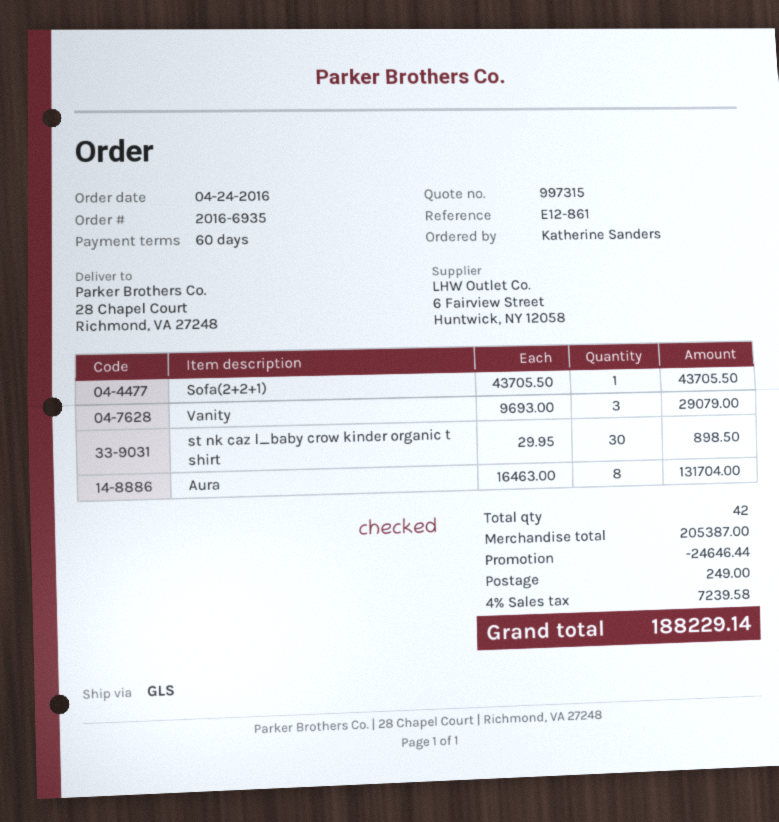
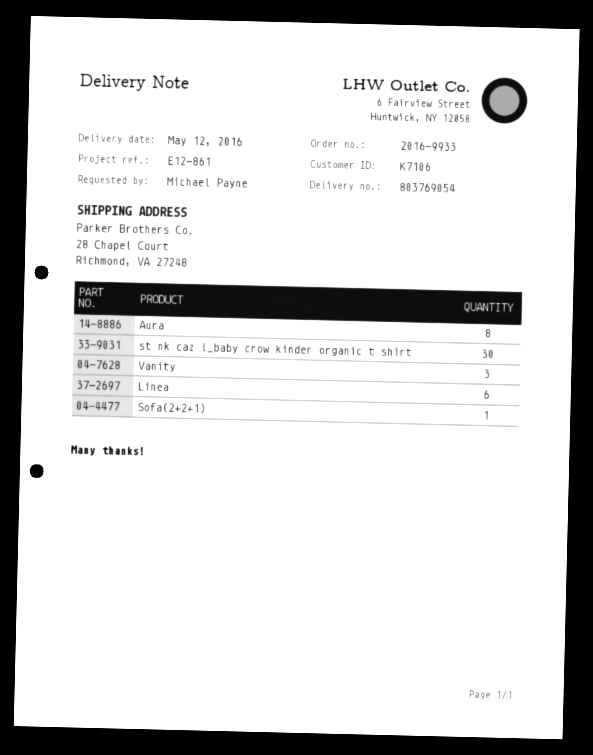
order number: 2016-6935 -> 2016-9933
ordered by: Katherine Sanders -> Michael Payne
Linea: none -> 6

